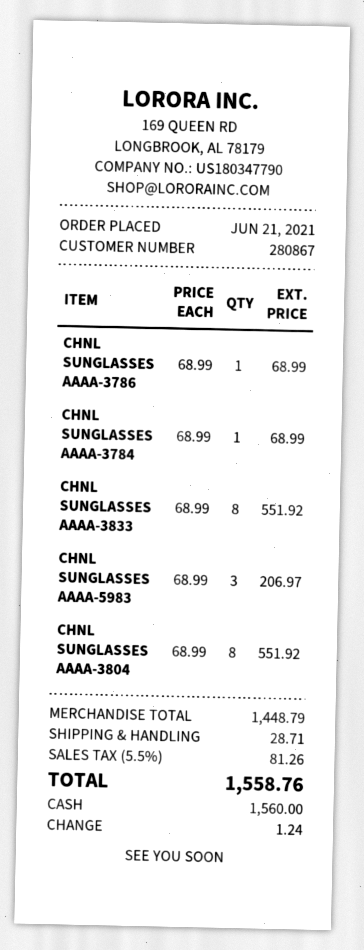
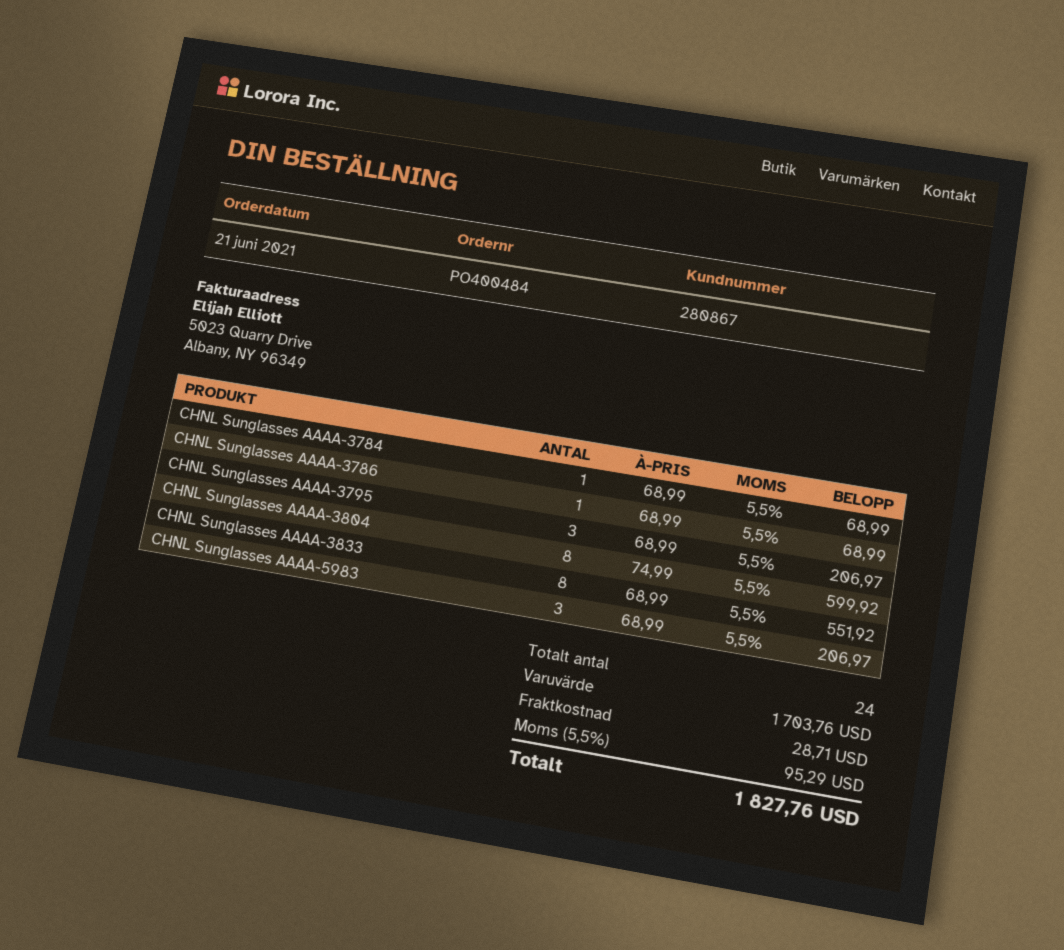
CHNL SUNGLASSES AAAA-3804: 8 x 68.99 = 551.92 -> 8 x 74.99 = 599.92
CHNL Sunglasses AAAA-3795: none -> 3 x 68.99 = 206.97
subtotal: 1448.79 -> 1703.76
tax: 5.5% = 81.26 -> 5.5% = 95.29
total: 1558.76 -> 1827.76

